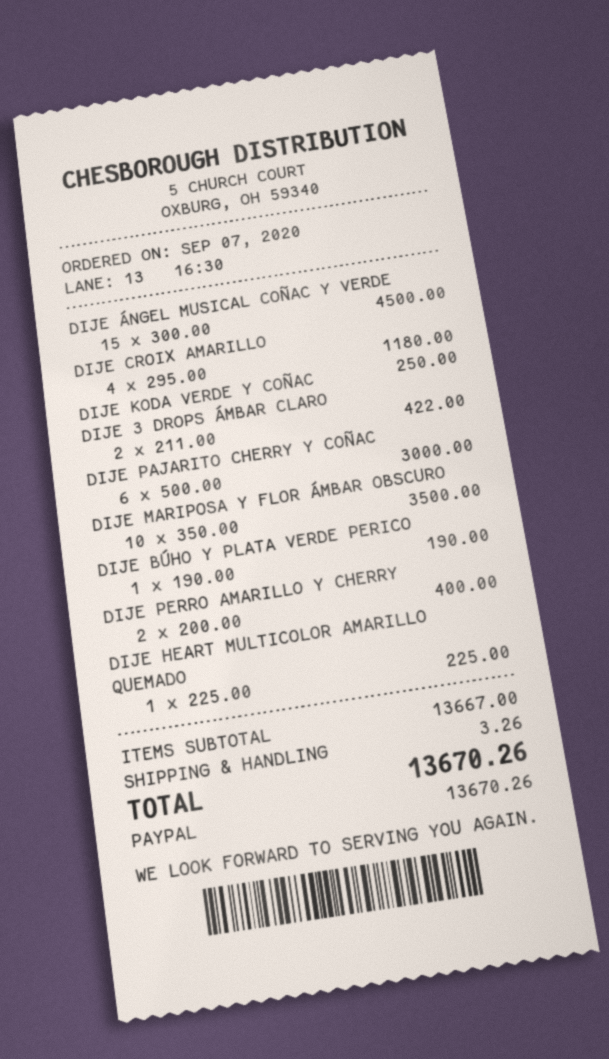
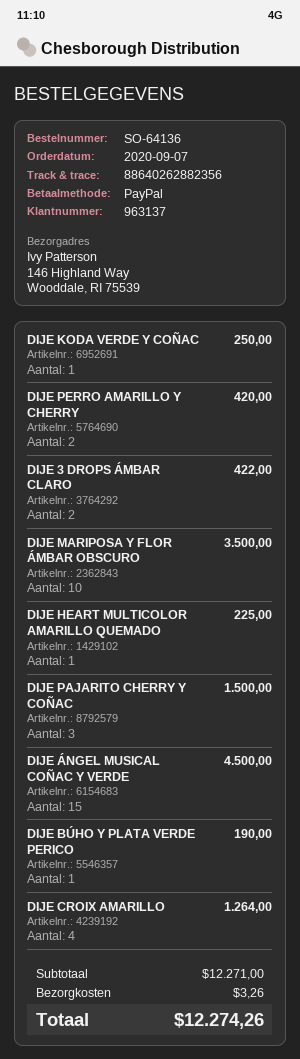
DIJE CROIX AMARILLO: 4 for 1180.00 -> 4 for 1264.00
DIJE PAJARITO CHERRY Y COÑAC: 6 for 3000.00 -> 3 for 1500.00
DIJE PERRO AMARILLO Y CHERRY: 2 for 400.00 -> 2 for 420.00
subtotal: 13667.00 -> 12271.00
total: 13670.26 -> 12274.26

